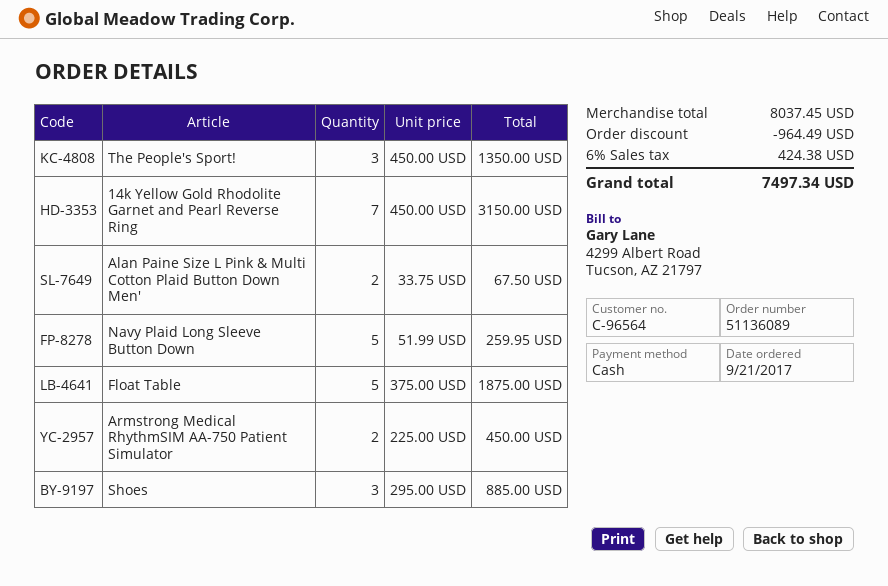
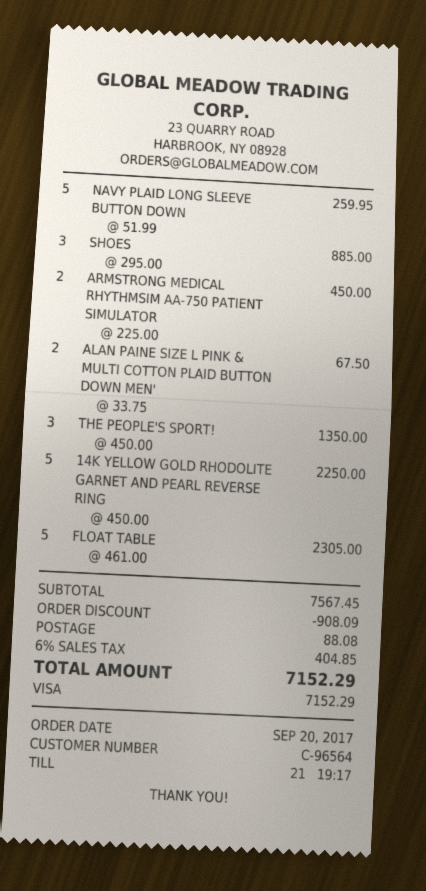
order date: 2017-09-21 -> 2017-09-20
payment method: cash -> Visa
14k Yellow Gold Rhodolite Garnet and Pearl Reverse Ring: 7 x 450.00 = 3150.00 -> 5 x 450.00 = 2250.00
Float Table: 5 x 375.00 = 1875.00 -> 5 x 461.00 = 2305.00
subtotal: 8037.45 -> 7567.45
discount: 964.49 -> 908.09
shipping: none -> 88.08
tax: 6% = 424.38 -> 6% = 404.85
total: 7497.34 -> 7152.29

